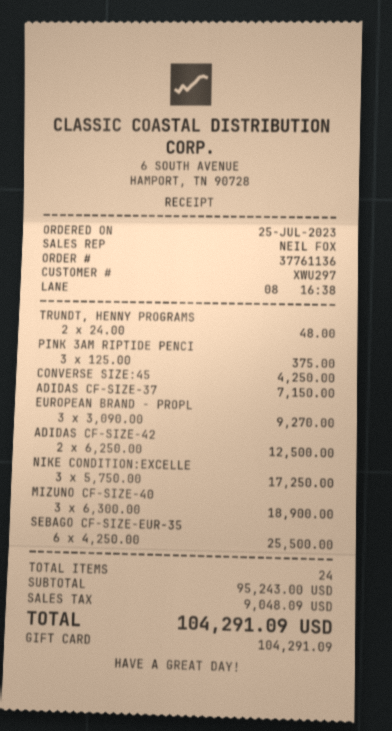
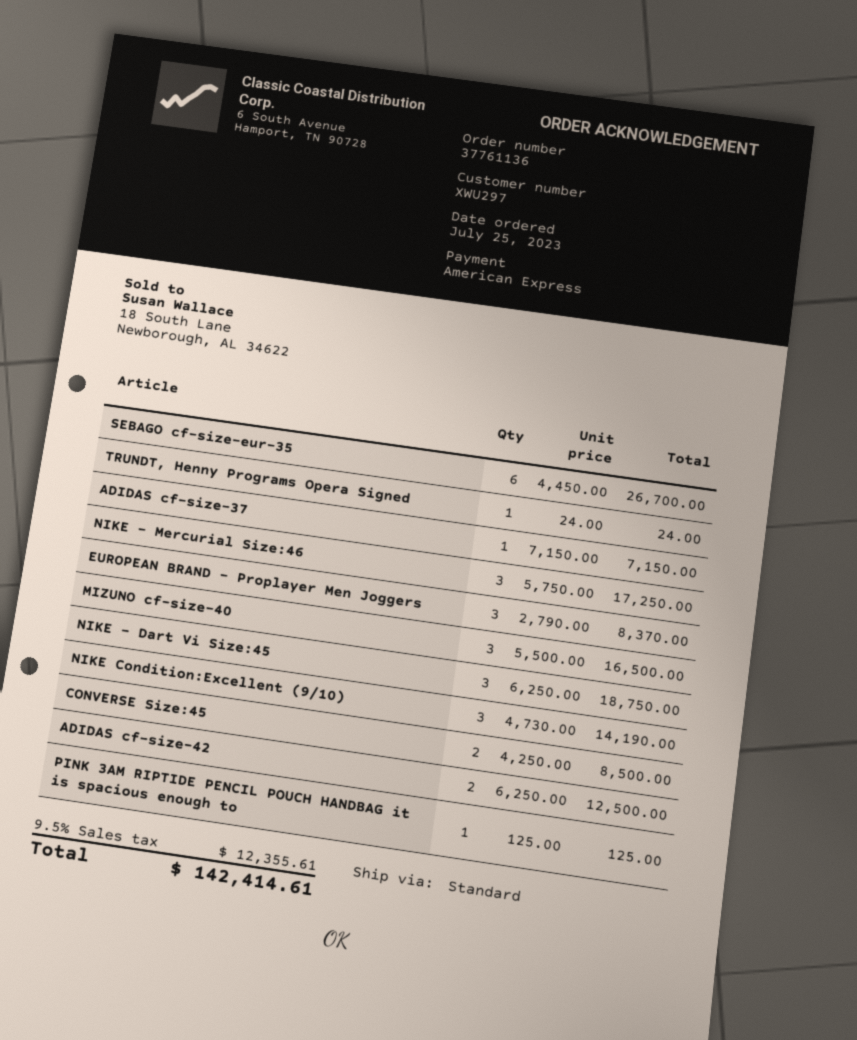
payment method: gift card -> American Express
TRUNDT, HENNY PROGRAMS: 2 x 24.00 = 48.00 -> 1 x 24.00 = 24.00
PINK 3AM RIPTIDE PENCI: 3 x 125.00 = 375.00 -> 1 x 125.00 = 125.00
CONVERSE SIZE:45: 1 x 4250.00 = 4250.00 -> 2 x 4250.00 = 8500.00
EUROPEAN BRAND - PROPL: 3 x 3090.00 = 9270.00 -> 3 x 2790.00 = 8370.00
NIKE CONDITION:EXCELLE: 3 x 5750.00 = 17250.00 -> 3 x 4730.00 = 14190.00
MIZUNO CF-SIZE-40: 3 x 6300.00 = 18900.00 -> 3 x 5500.00 = 16500.00
SEBAGO CF-SIZE-EUR-35: 6 x 4250.00 = 25500.00 -> 6 x 4450.00 = 26700.00
NIKE - Mercurial Size:46: none -> 3 x 5750.00 = 17250.00
NIKE - Dart Vi Size:45: none -> 3 x 6250.00 = 18750.00
tax: 9048.09 -> 12355.61
total: 104291.09 -> 142414.61

